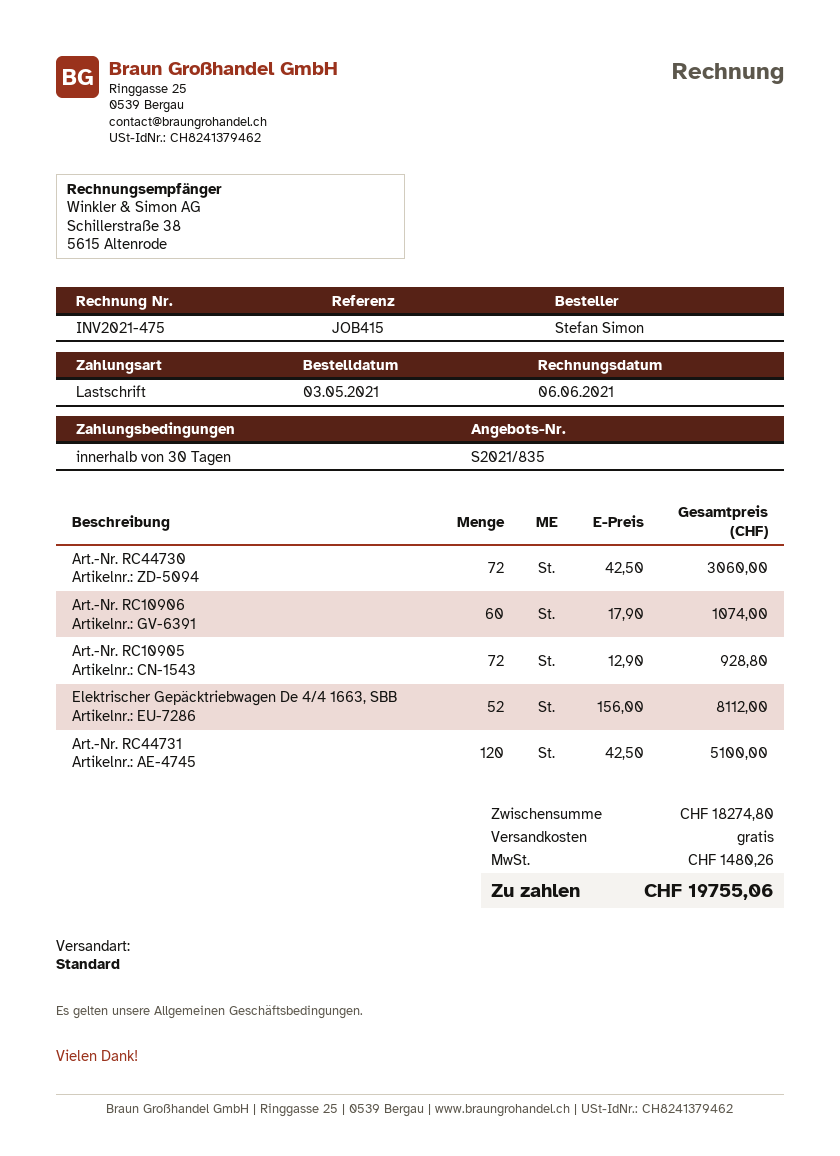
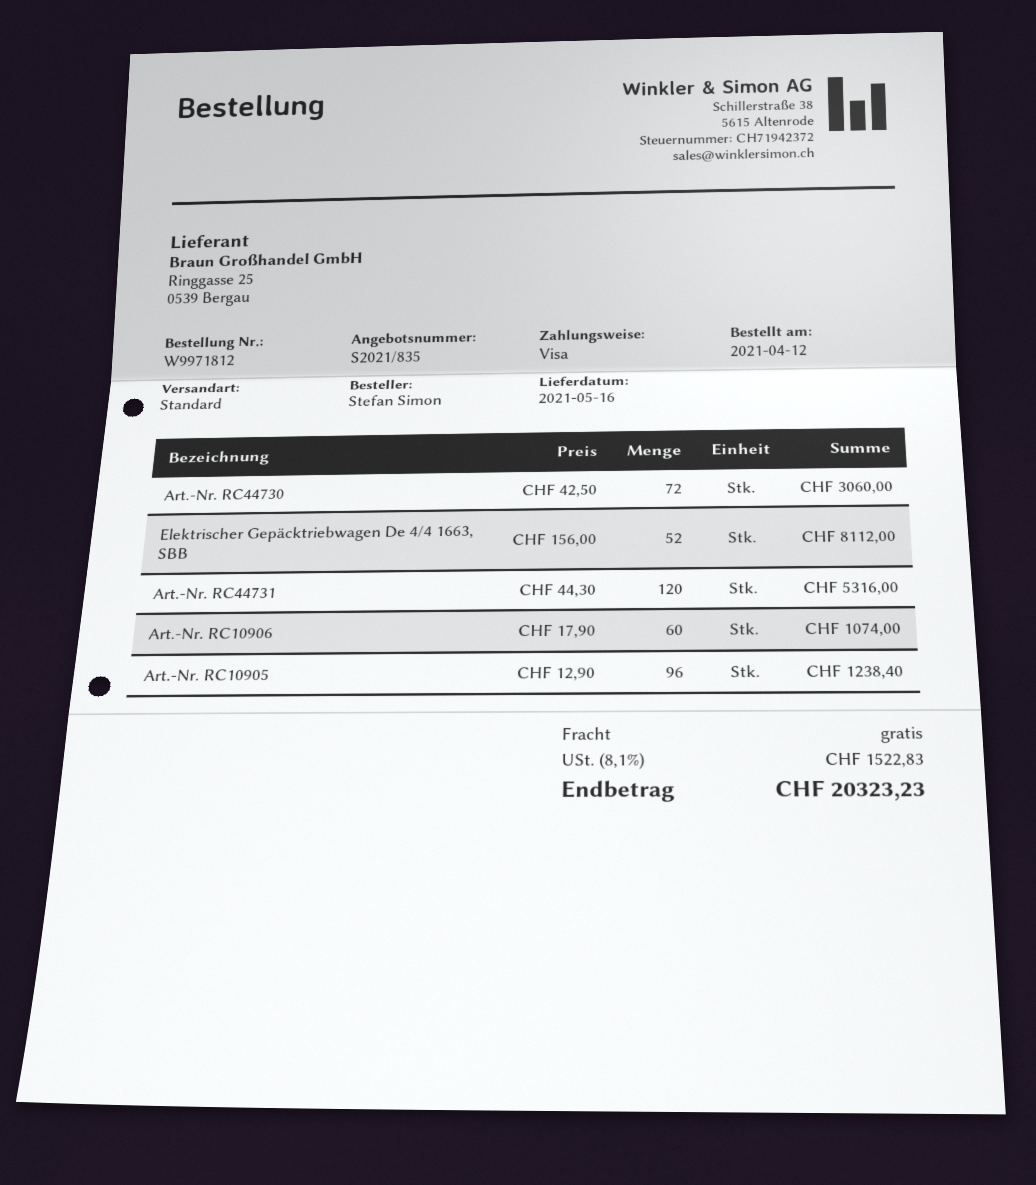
order date: 2021-05-03 -> 2021-04-12
payment method: direct debit -> Visa
Art.-Nr. RC10905: 72 x 12.90 = 928.80 -> 96 x 12.90 = 1238.40
Art.-Nr. RC44731: 120 x 42.50 = 5100.00 -> 120 x 44.30 = 5316.00
tax: 1480.26 -> 1522.83
total: 19755.06 -> 20323.23

